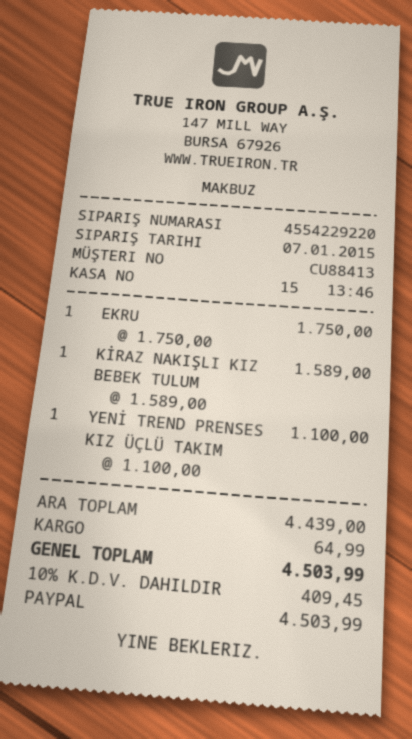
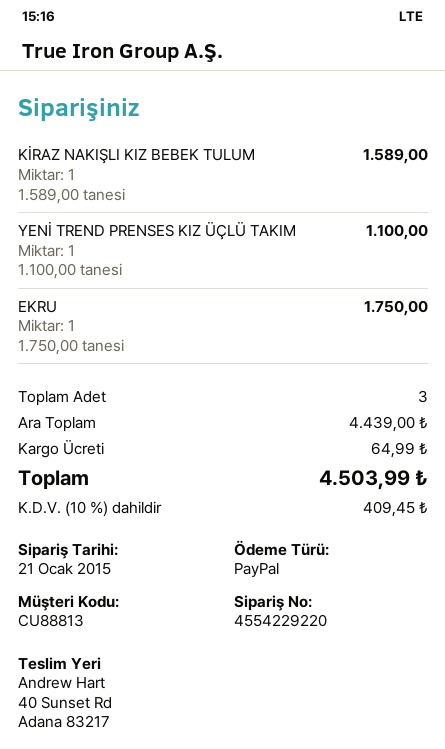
order date: 2015-01-07 -> 2015-01-21
customer number: CU88413 -> CU88813

